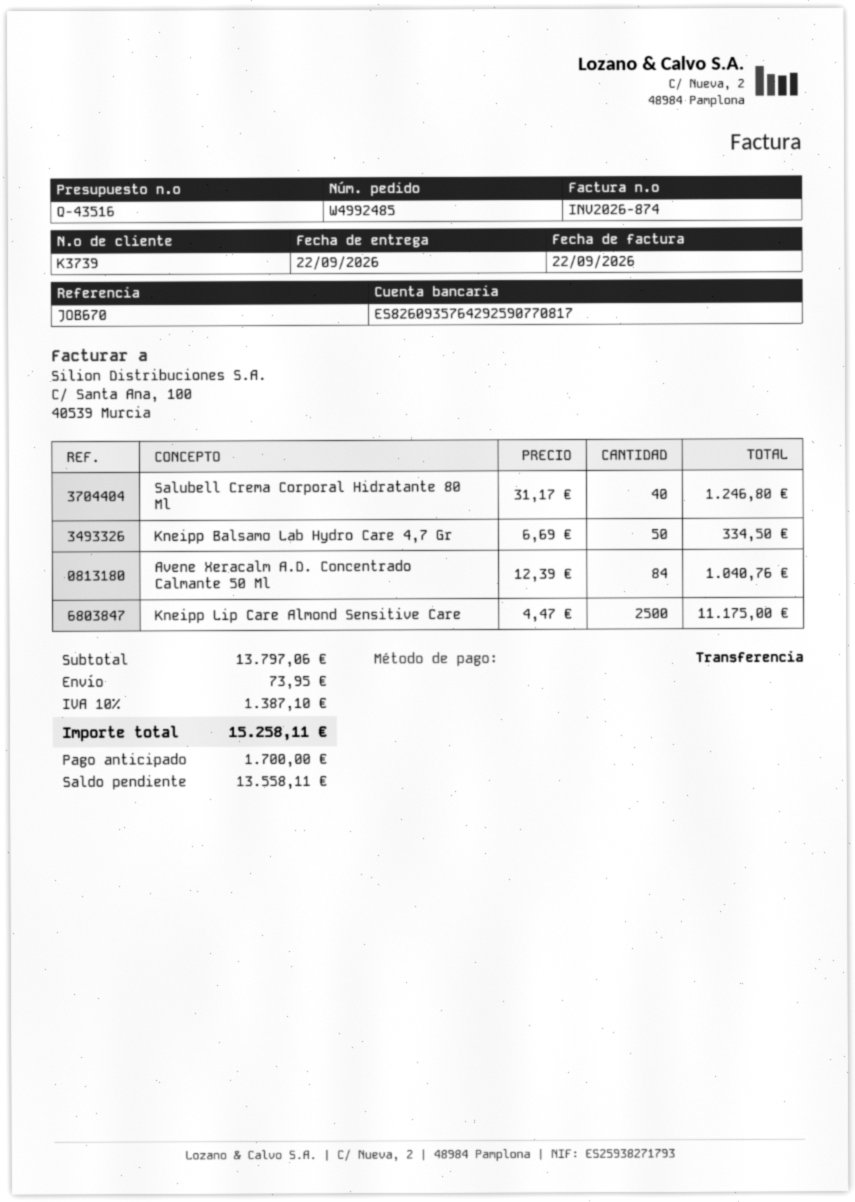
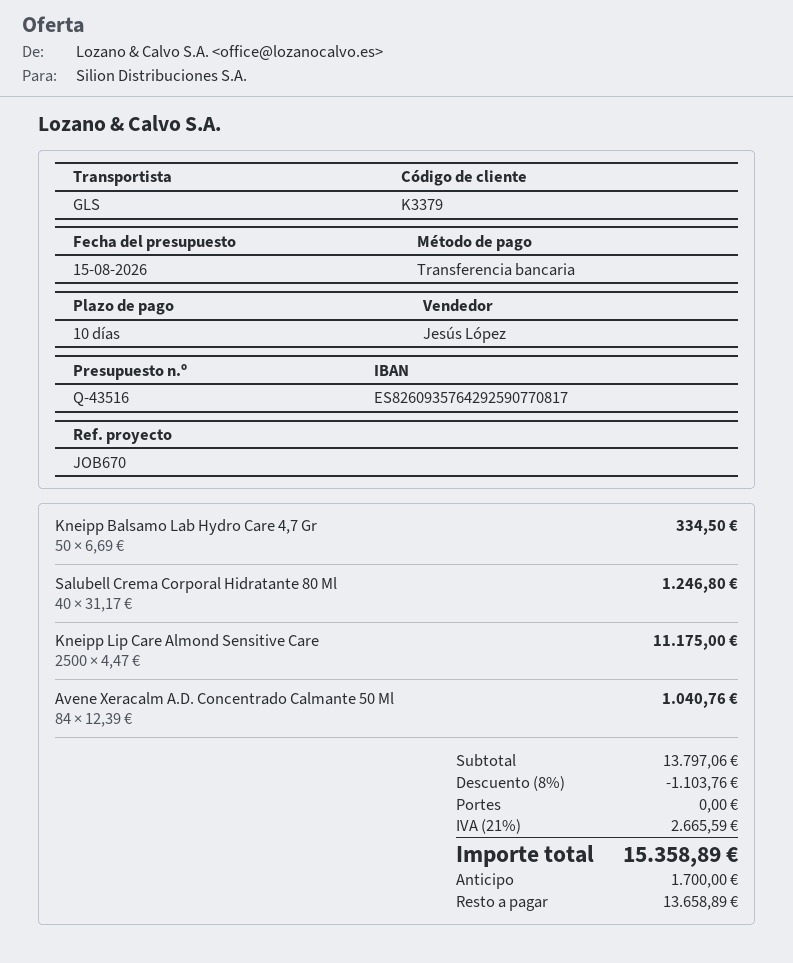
customer number: K3739 -> K3379
discount: none -> 8% = 1103.76
shipping: 73.95 -> 0.00
tax: 10% = 1387.10 -> 21% = 2665.59
total: 15258.11 -> 15358.89
balance: 13558.11 -> 13658.89

